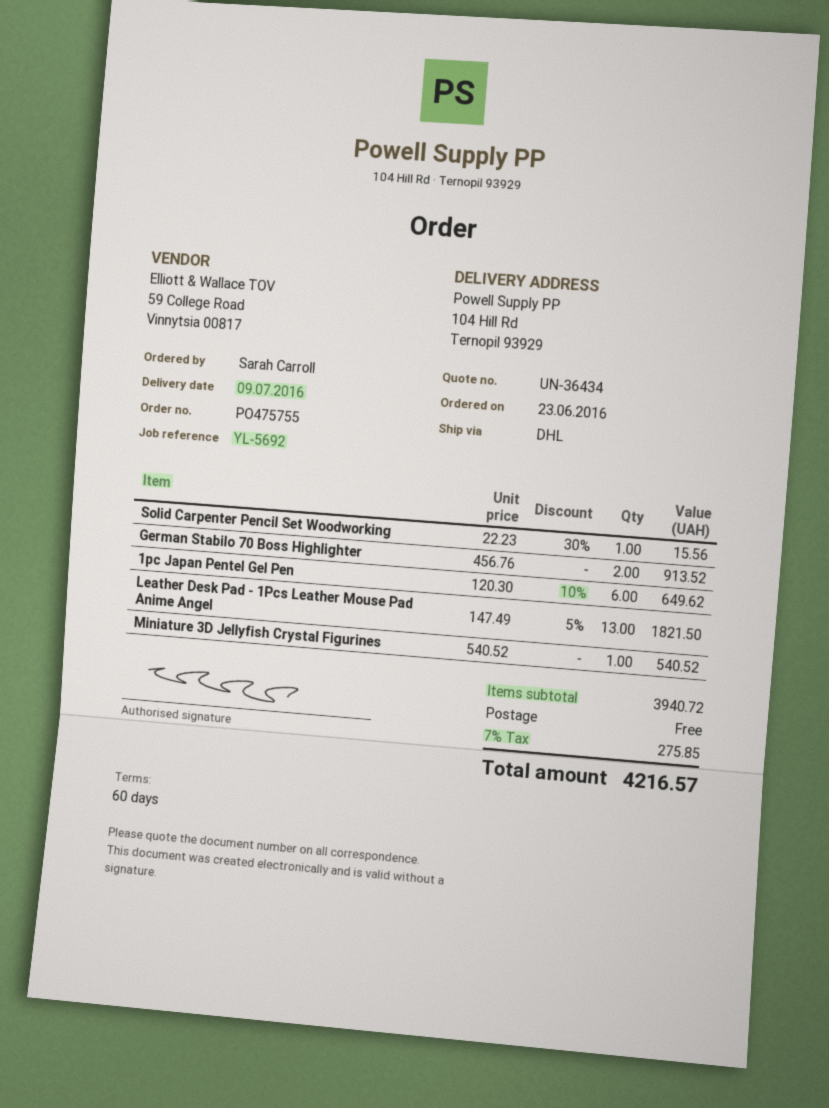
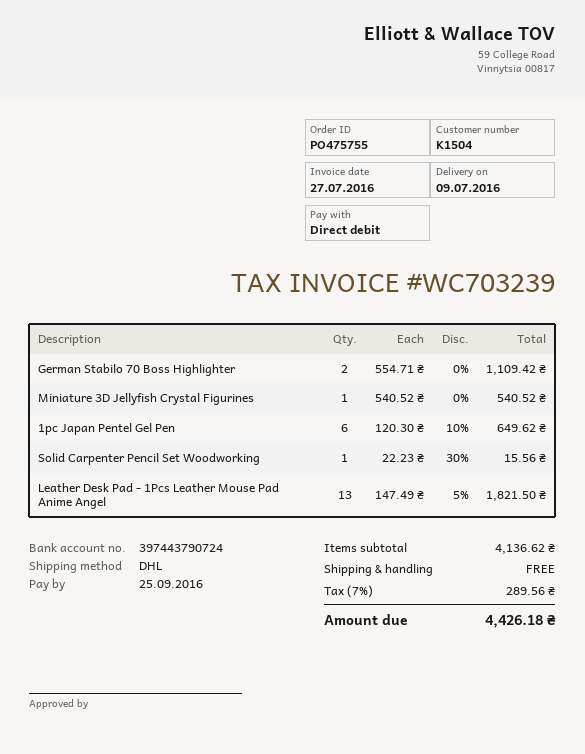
German Stabilo 70 Boss Highlighter: 2 x 456.76 = 913.52 -> 2 x 554.71 = 1109.42
subtotal: 3940.72 -> 4136.62
tax: 7% = 275.85 -> 7% = 289.56
total: 4216.57 -> 4426.18

